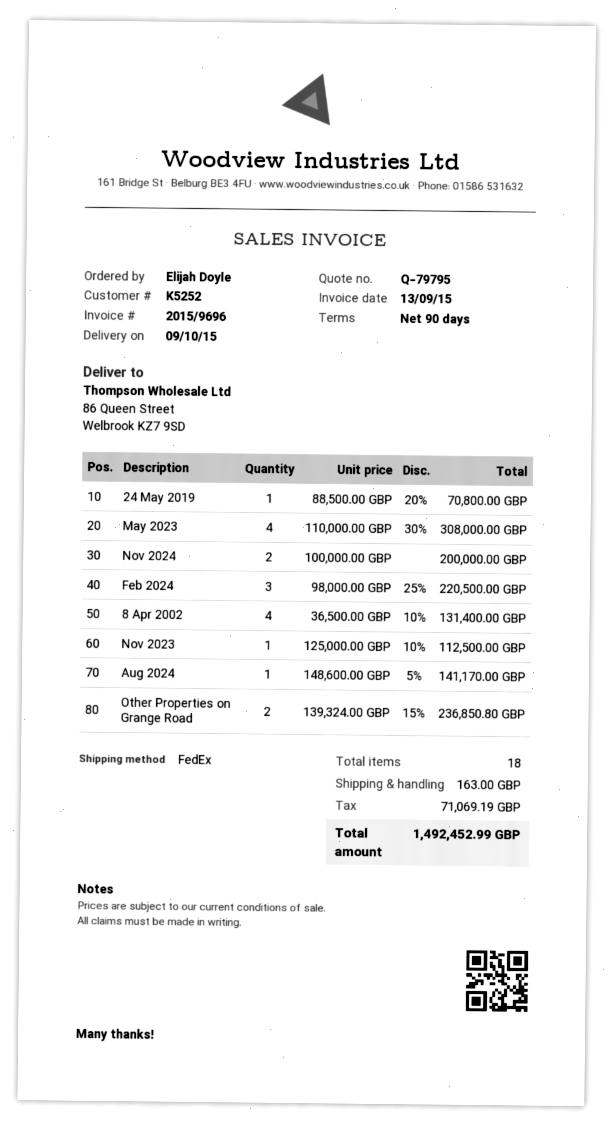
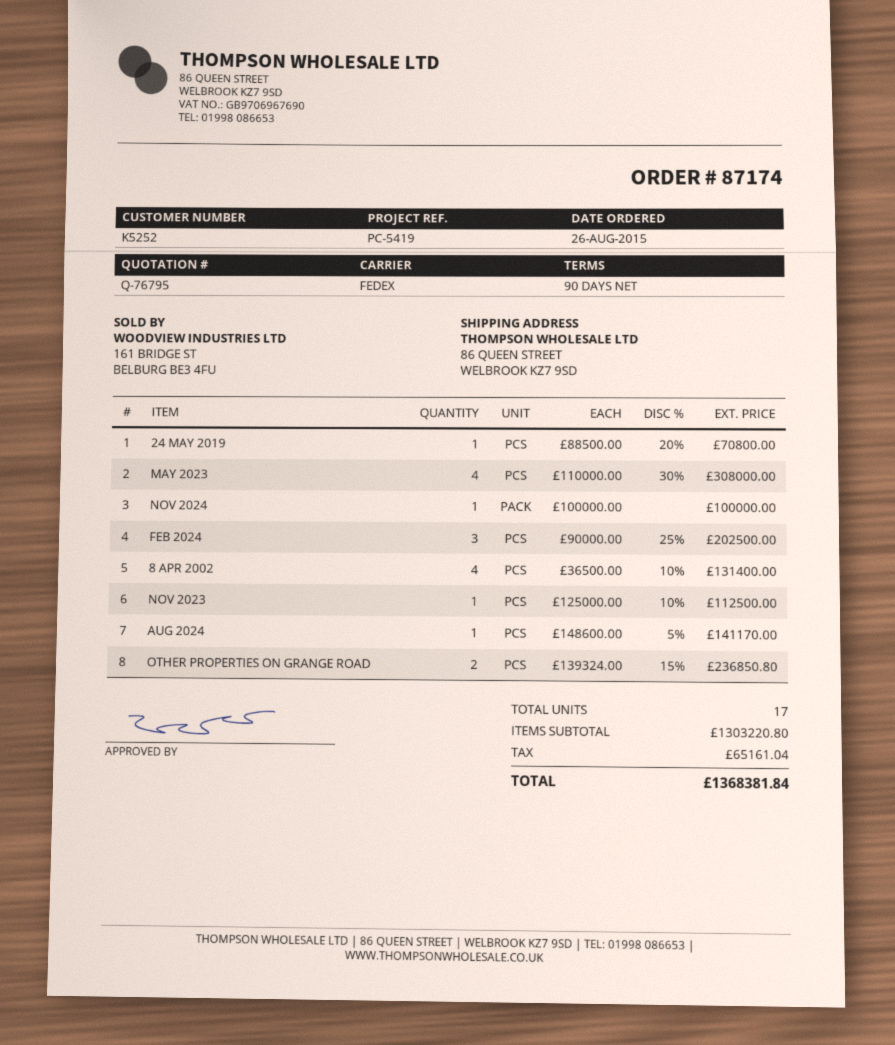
quote number: Q-79795 -> Q-76795
Nov 2024: 2 x 100000.00 = 200000.00 -> 1 x 100000.00 = 100000.00
Feb 2024: 3 x 98000.00 - 25% = 220500.00 -> 3 x 90000.00 - 25% = 202500.00
total quantity: 18 -> 17
shipping: 163.00 -> none
tax: 71069.19 -> 65161.04
total: 1492452.99 -> 1368381.84

